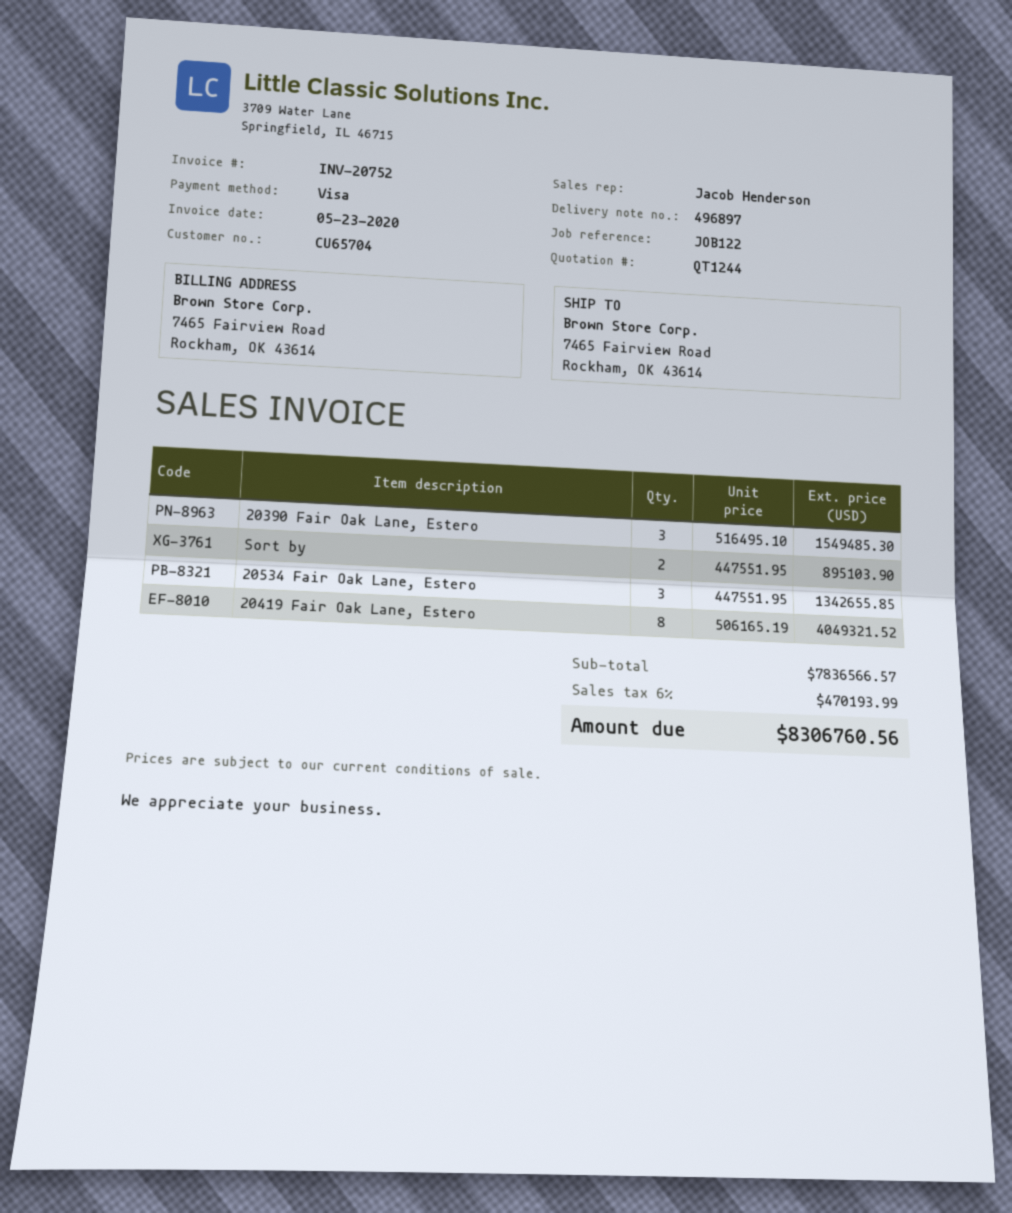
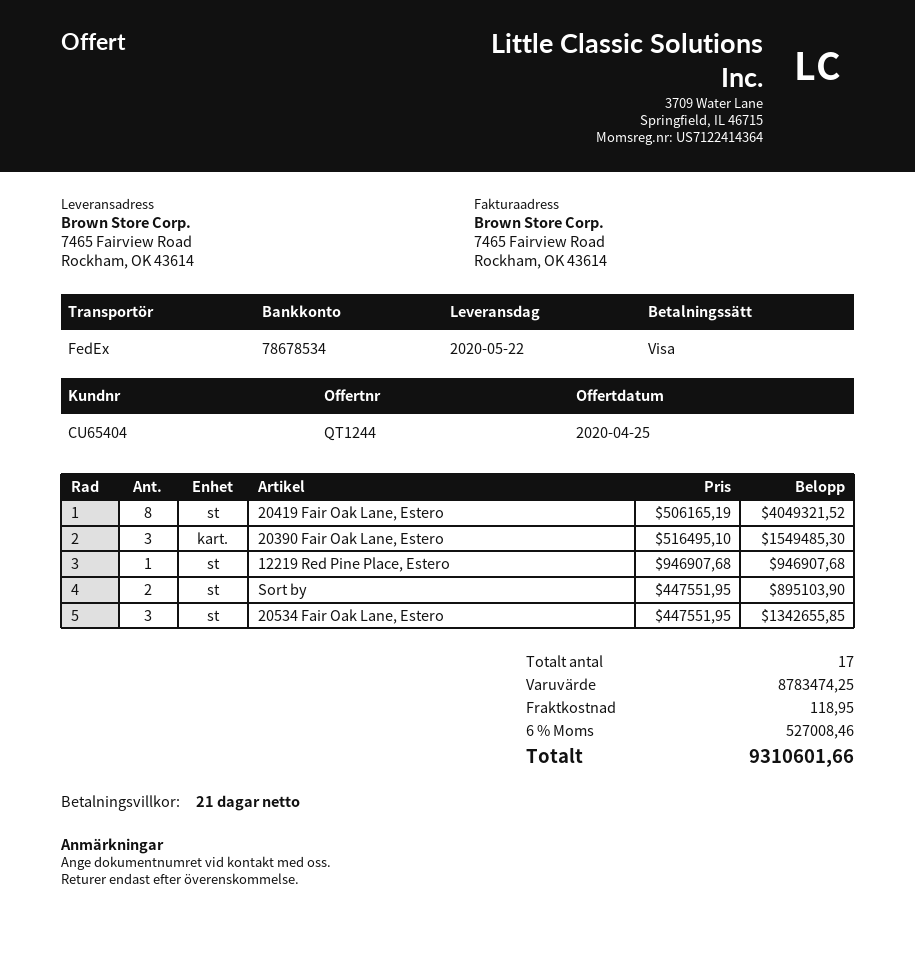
customer number: CU65704 -> CU65404
12219 Red Pine Place, Estero: none -> 1 x 946907.68 = 946907.68
subtotal: 7836566.57 -> 8783474.25
shipping: none -> 118.95
tax: 6% = 470193.99 -> 6% = 527008.46
total: 8306760.56 -> 9310601.66

